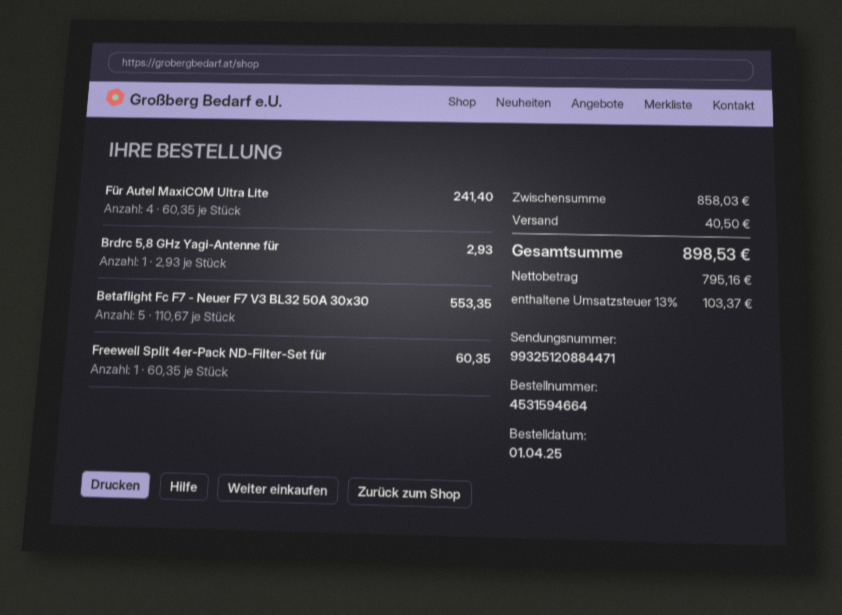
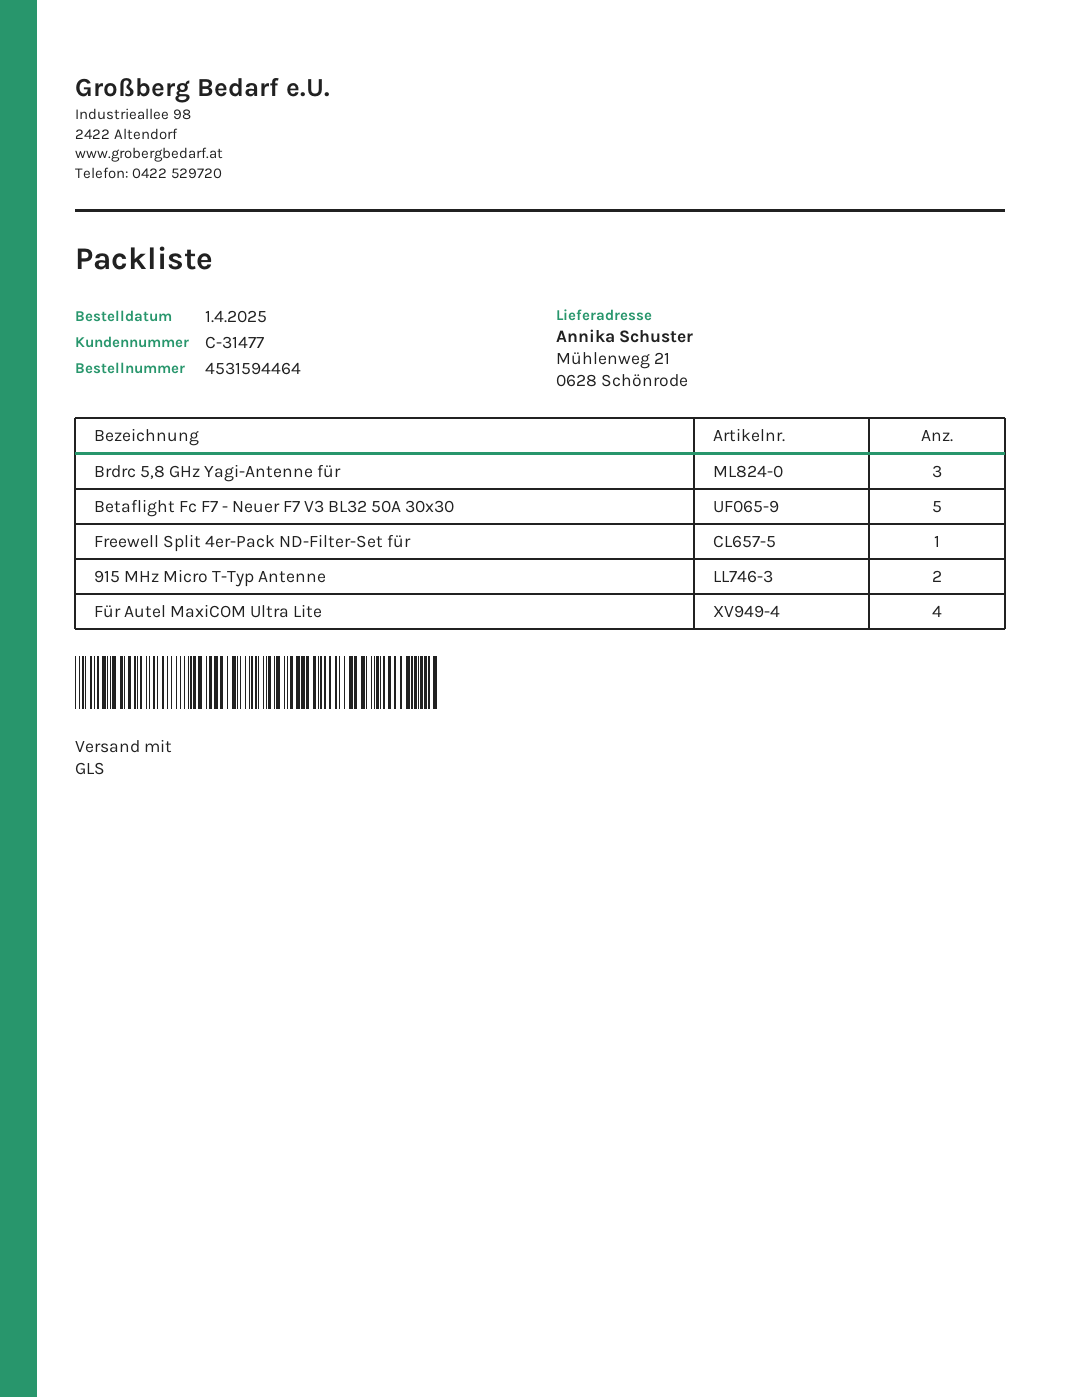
order number: 4531594664 -> 4531594464
Brdrc 5,8 GHz Yagi-Antenne für: 1 -> 3
915 MHz Micro T-Typ Antenne: none -> 2

